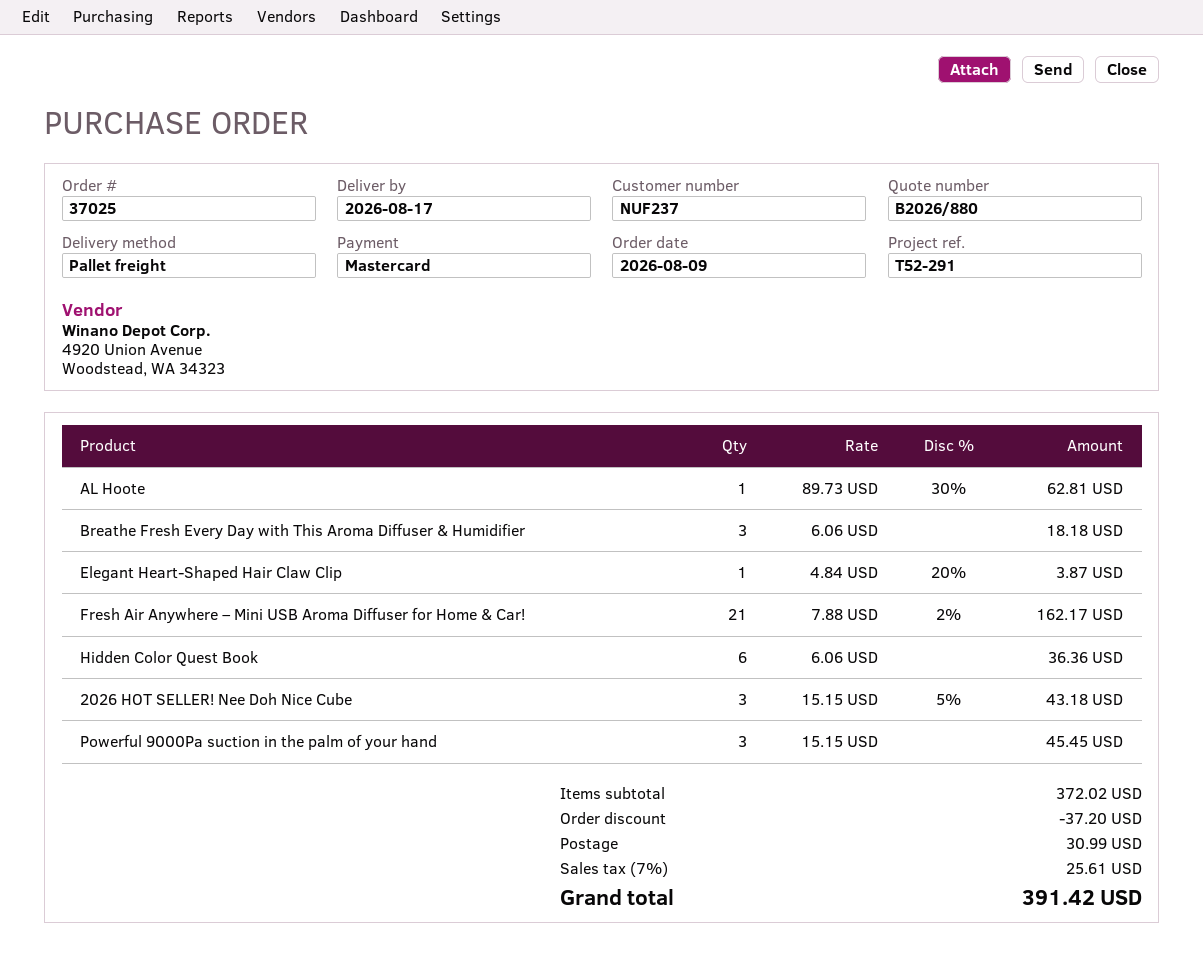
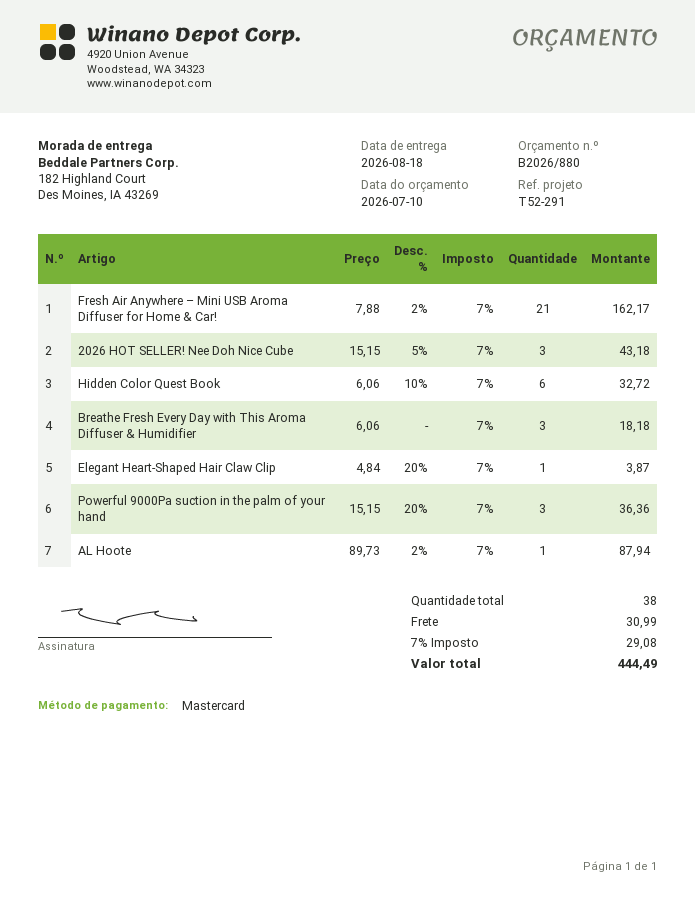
delivery date: 2026-08-17 -> 2026-08-18
AL Hoote: 1 x 89.73 - 30% = 62.81 -> 1 x 89.73 - 2% = 87.94
Hidden Color Quest Book: 6 x 6.06 = 36.36 -> 6 x 6.06 - 10% = 32.72
Powerful 9000Pa suction in the palm of your hand: 3 x 15.15 = 45.45 -> 3 x 15.15 - 20% = 36.36
discount: 37.20 -> none
tax: 7% = 25.61 -> 7% = 29.08
total: 391.42 -> 444.49

